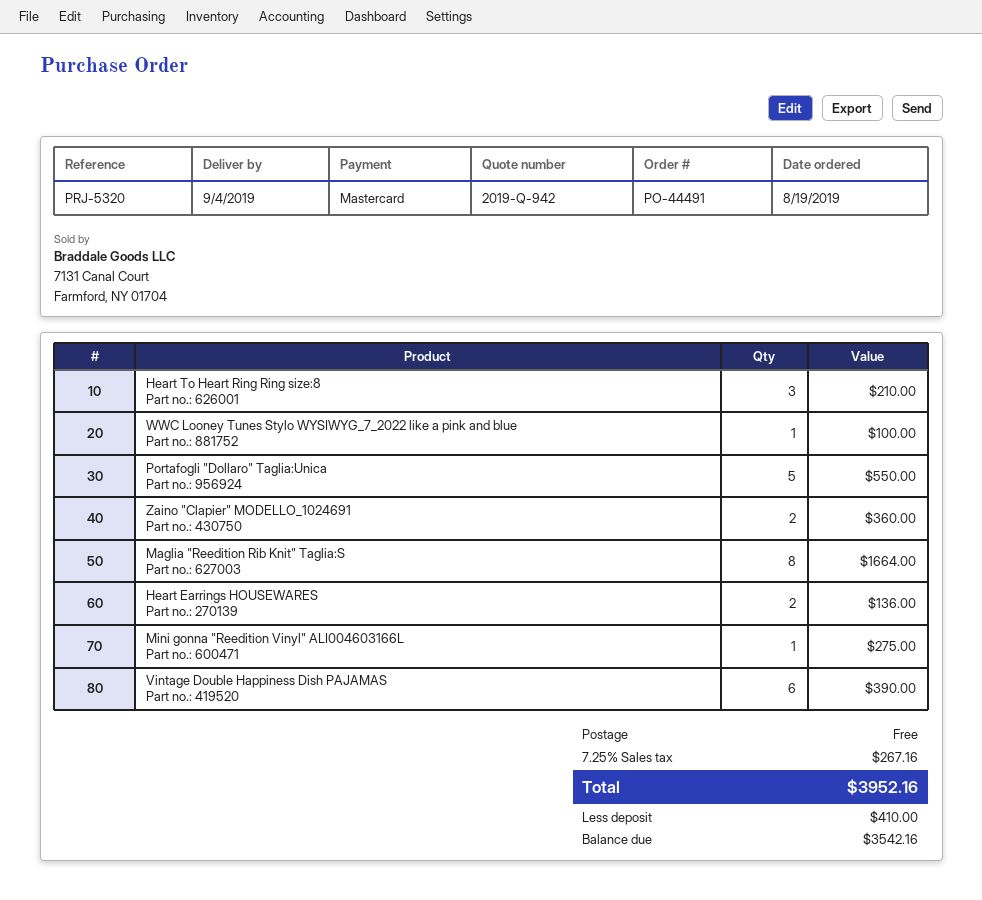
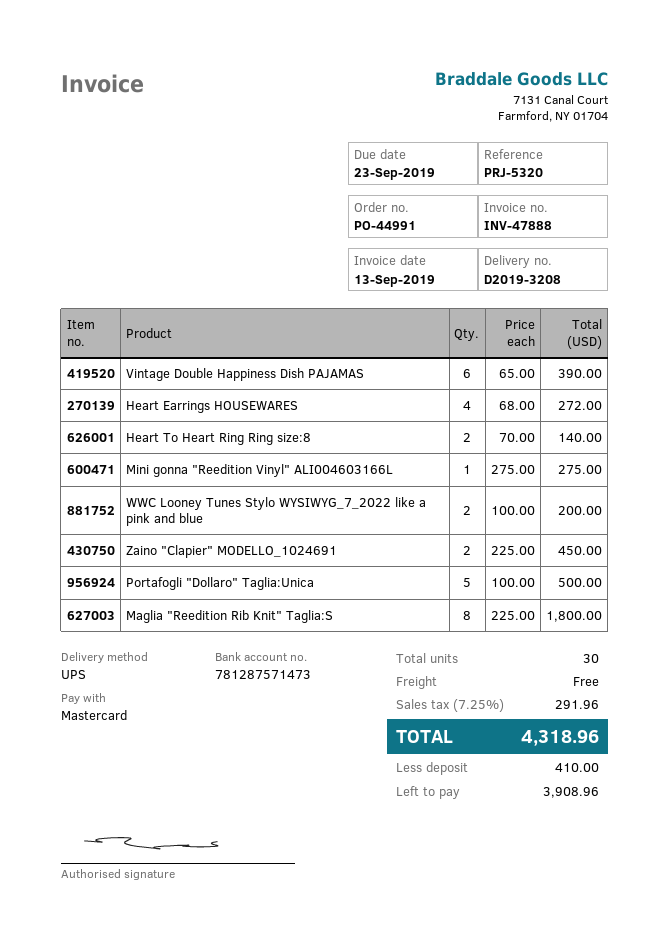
order number: PO-44491 -> PO-44991
Heart To Heart Ring Ring size:8: 3 for 210.00 -> 2 for 140.00
WWC Looney Tunes Stylo WYSIWYG_7_2022 like a pink and blue: 1 for 100.00 -> 2 for 200.00
Portafogli "Dollaro" Taglia:Unica: 5 for 550.00 -> 5 for 500.00
Zaino "Clapier" MODELLO_1024691: 2 for 360.00 -> 2 for 450.00
Maglia "Reedition Rib Knit" Taglia:S: 8 for 1664.00 -> 8 for 1800.00
Heart Earrings HOUSEWARES: 2 for 136.00 -> 4 for 272.00
tax: 7.25% = 267.16 -> 7.25% = 291.96
total: 3952.16 -> 4318.96
balance: 3542.16 -> 3908.96

